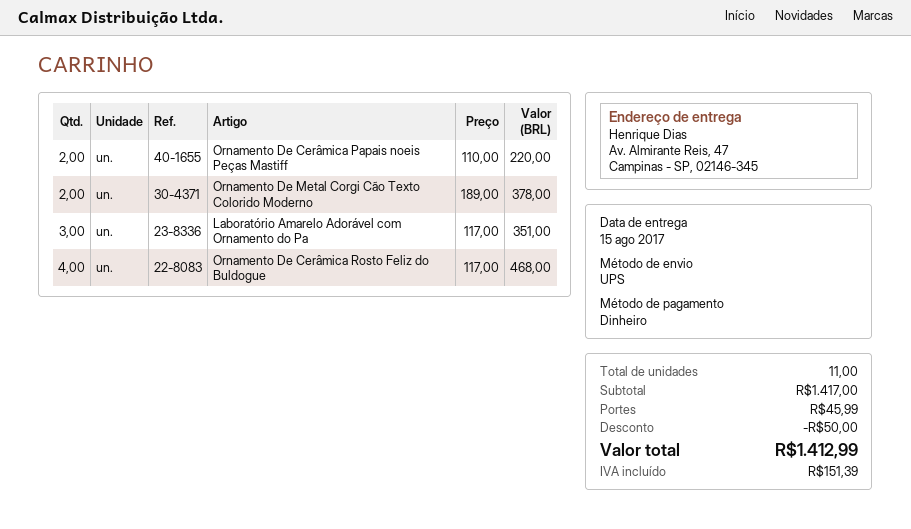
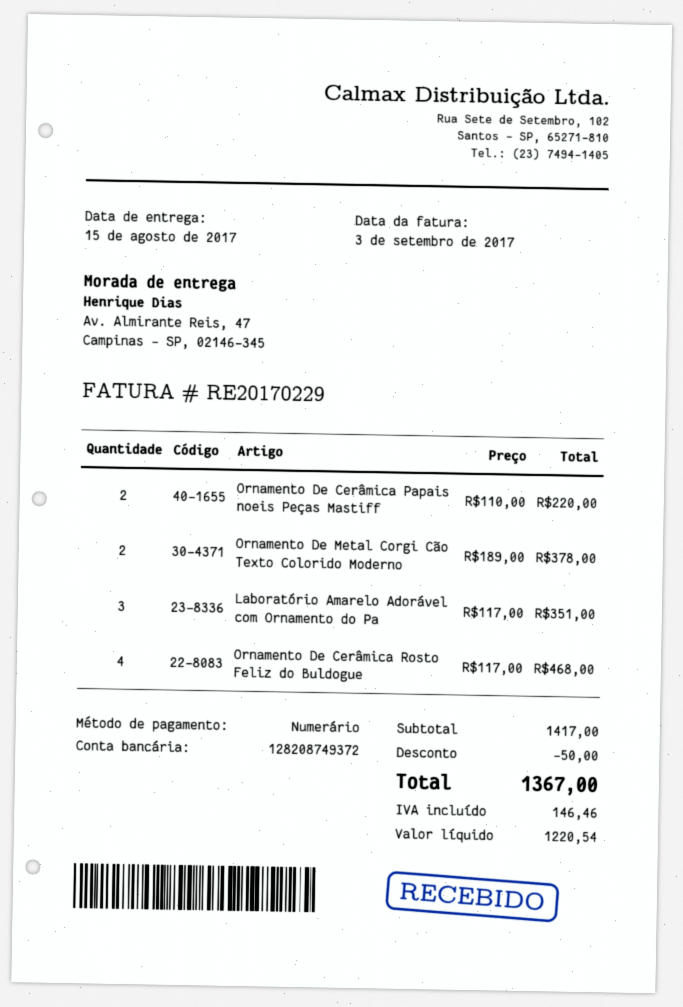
shipping: 45.99 -> none
tax: 151.39 -> 146.46
total: 1412.99 -> 1367.00

